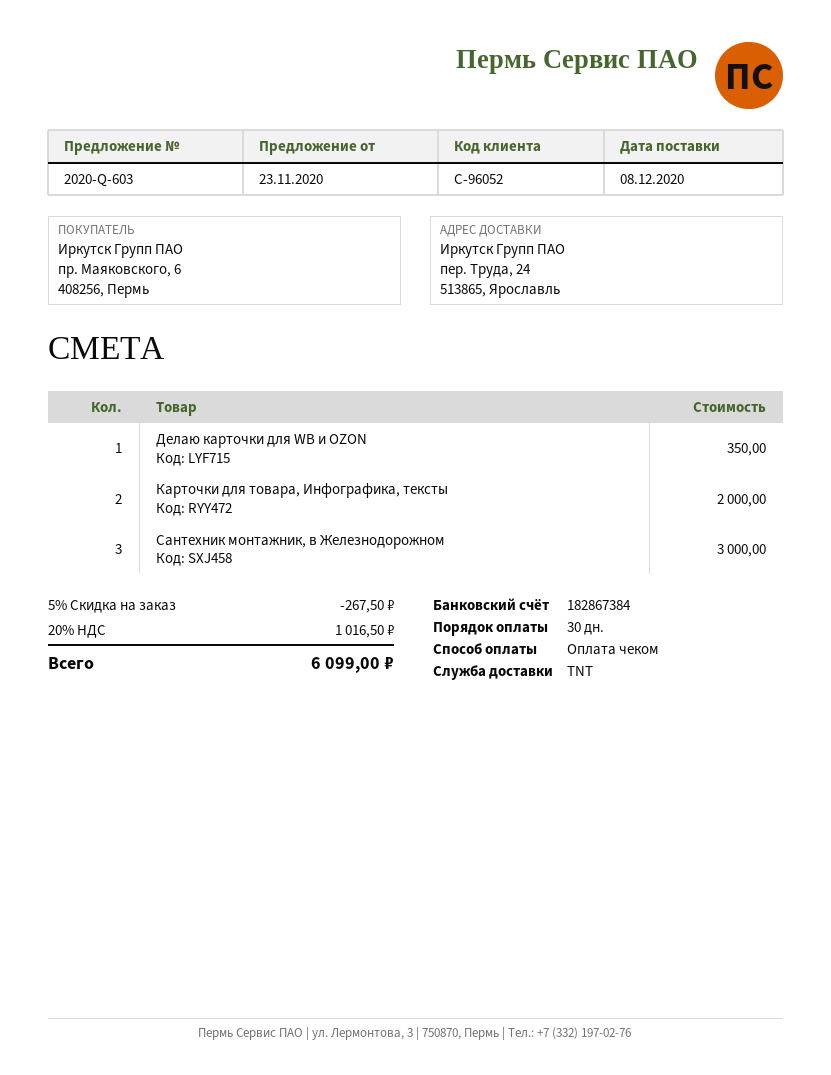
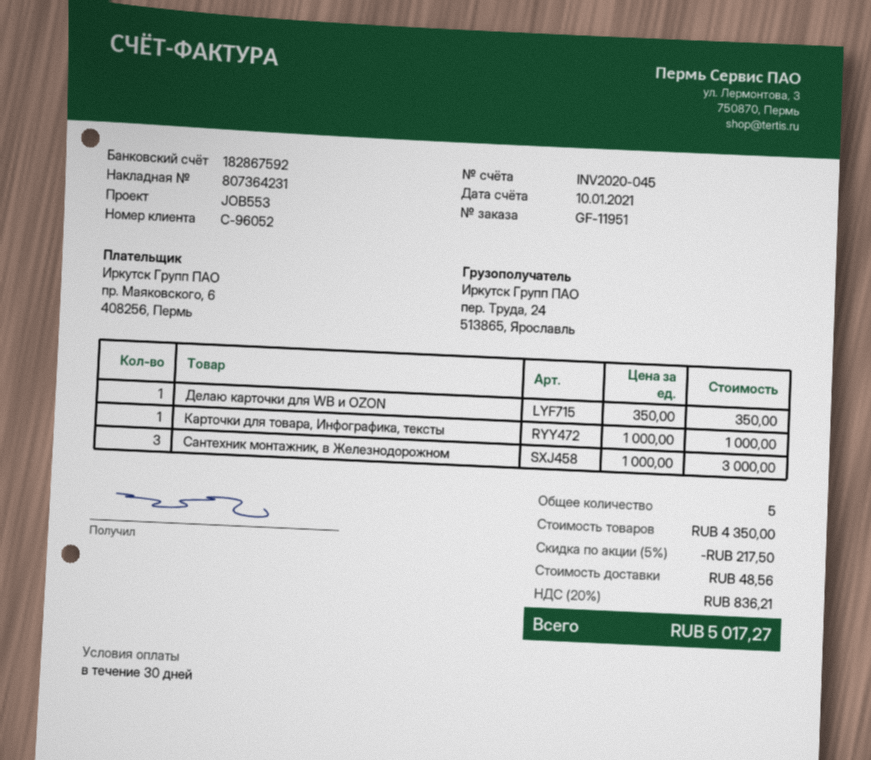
bank account: 182867384 -> 182867592
Карточки для товара, Инфографика, тексты: 2 for 2000.00 -> 1 for 1000.00
discount: 5% = 267.50 -> 5% = 217.50
shipping: none -> 48.56
tax: 20% = 1016.50 -> 20% = 836.21
total: 6099.00 -> 5017.27

